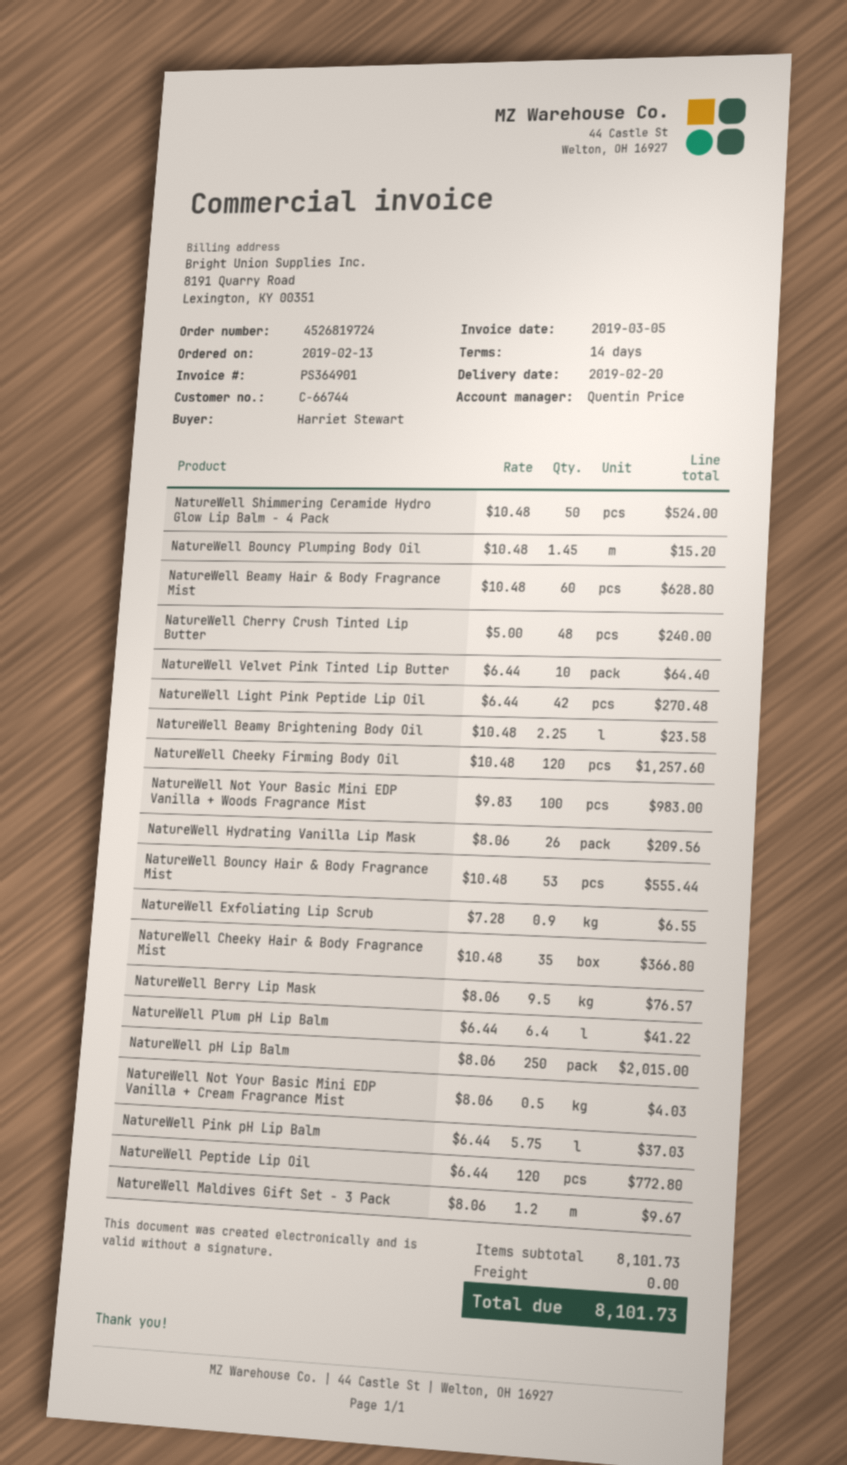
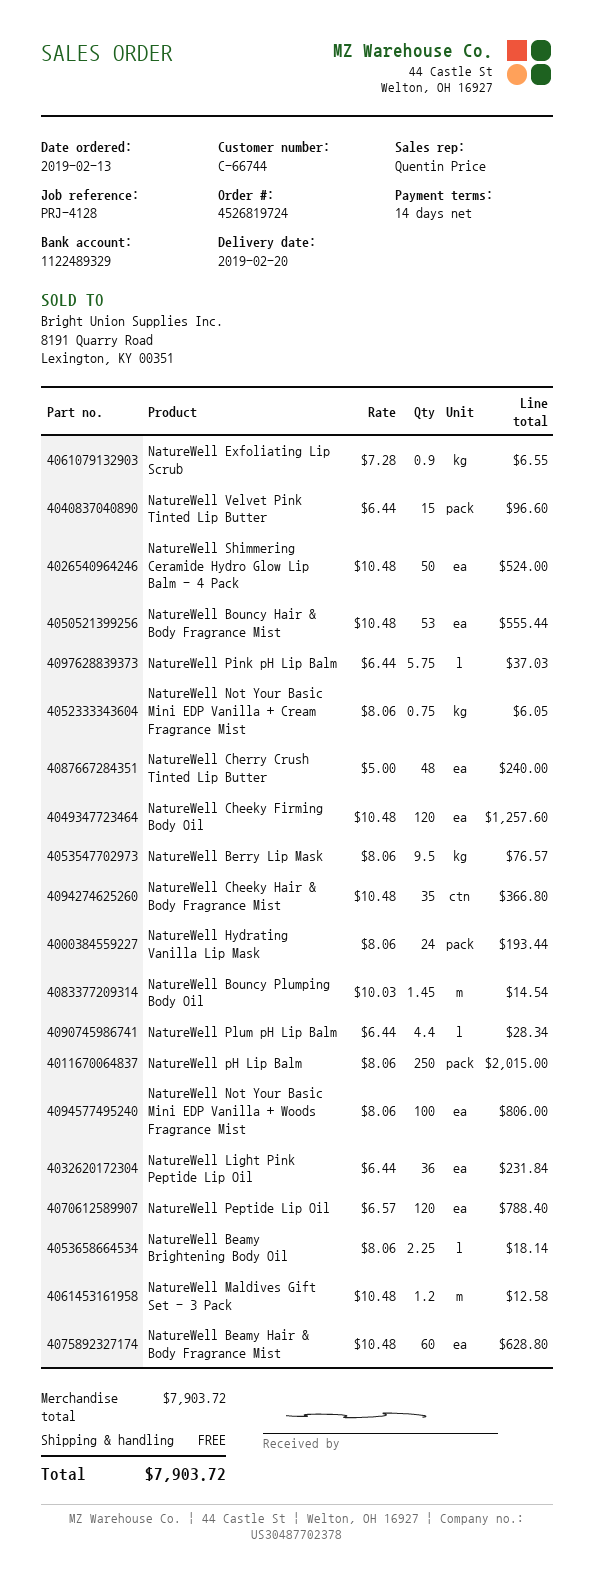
NatureWell Bouncy Plumping Body Oil: 1.45 x 10.48 = 15.20 -> 1.45 x 10.03 = 14.54
NatureWell Velvet Pink Tinted Lip Butter: 10 x 6.44 = 64.40 -> 15 x 6.44 = 96.60
NatureWell Light Pink Peptide Lip Oil: 42 x 6.44 = 270.48 -> 36 x 6.44 = 231.84
NatureWell Beamy Brightening Body Oil: 2.25 x 10.48 = 23.58 -> 2.25 x 8.06 = 18.14
NatureWell Not Your Basic Mini EDP Vanilla + Woods Fragrance Mist: 100 x 9.83 = 983.00 -> 100 x 8.06 = 806.00
NatureWell Hydrating Vanilla Lip Mask: 26 x 8.06 = 209.56 -> 24 x 8.06 = 193.44
NatureWell Plum pH Lip Balm: 6.4 x 6.44 = 41.22 -> 4.4 x 6.44 = 28.34
NatureWell Not Your Basic Mini EDP Vanilla + Cream Fragrance Mist: 0.5 x 8.06 = 4.03 -> 0.75 x 8.06 = 6.05
NatureWell Peptide Lip Oil: 120 x 6.44 = 772.80 -> 120 x 6.57 = 788.40
NatureWell Maldives Gift Set - 3 Pack: 1.2 x 8.06 = 9.67 -> 1.2 x 10.48 = 12.58
subtotal: 8101.73 -> 7903.72
total: 8101.73 -> 7903.72

